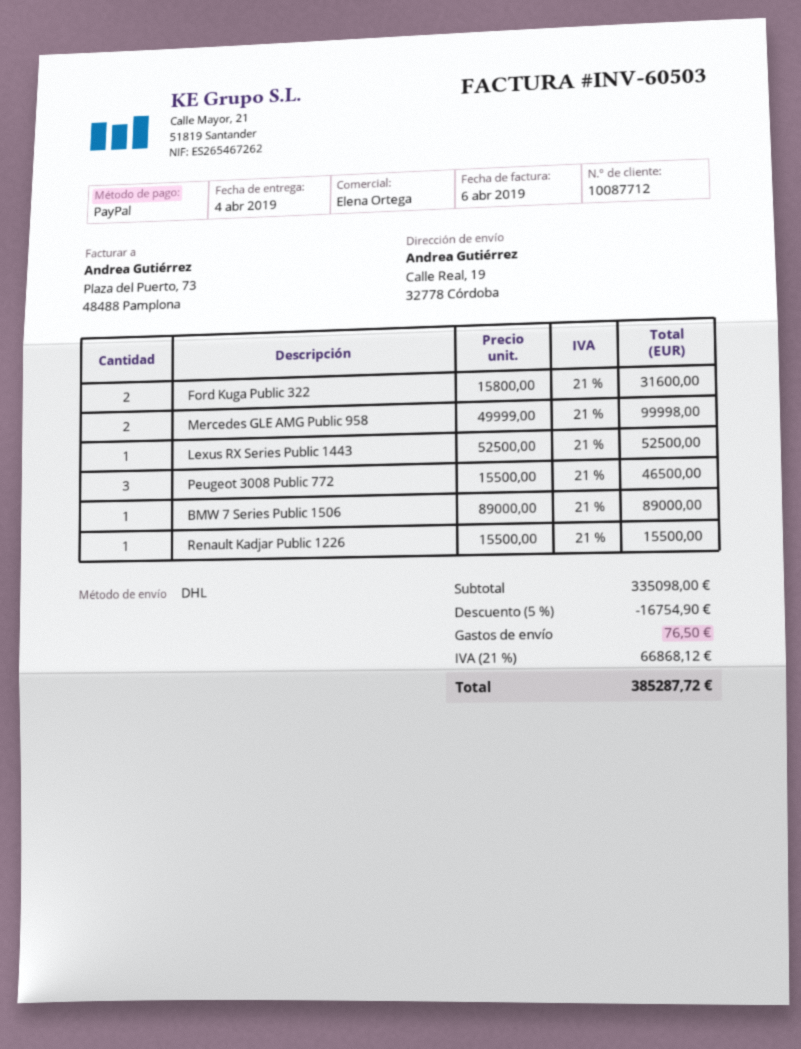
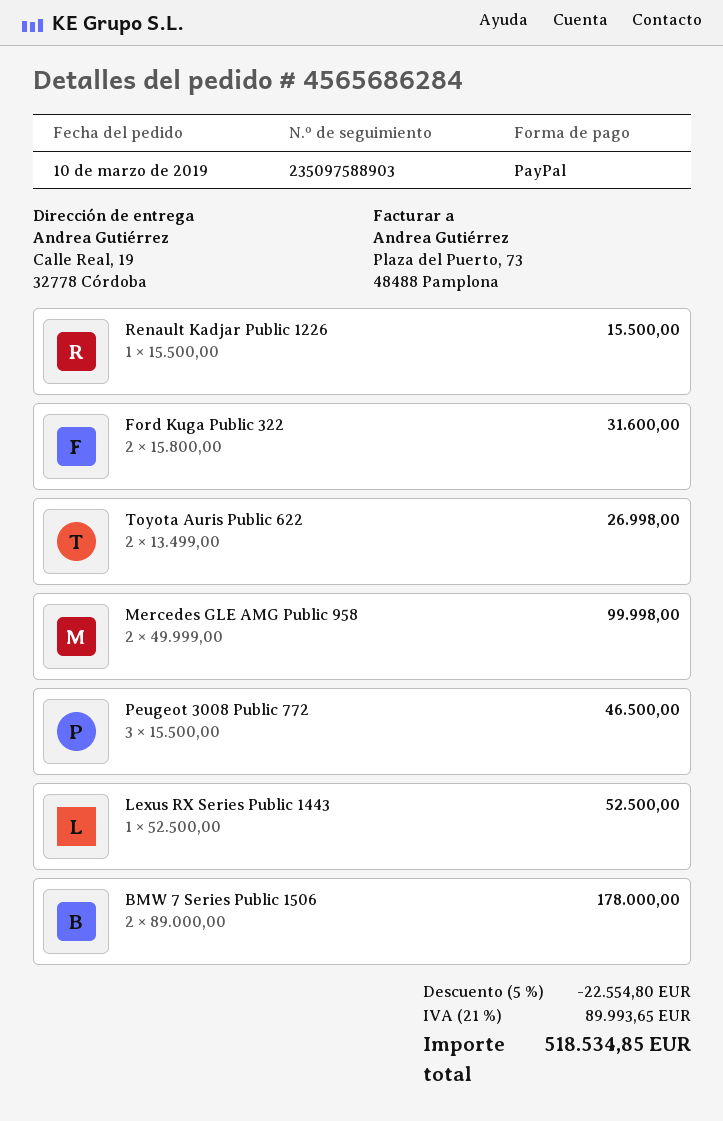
BMW 7 Series Public 1506: 1 x 89000.00 = 89000.00 -> 2 x 89000.00 = 178000.00
Toyota Auris Public 622: none -> 2 x 13499.00 = 26998.00
discount: 5% = 16754.90 -> 5% = 22554.80
shipping: 76.50 -> none
tax: 21% = 66868.12 -> 21% = 89993.65
total: 385287.72 -> 518534.85

